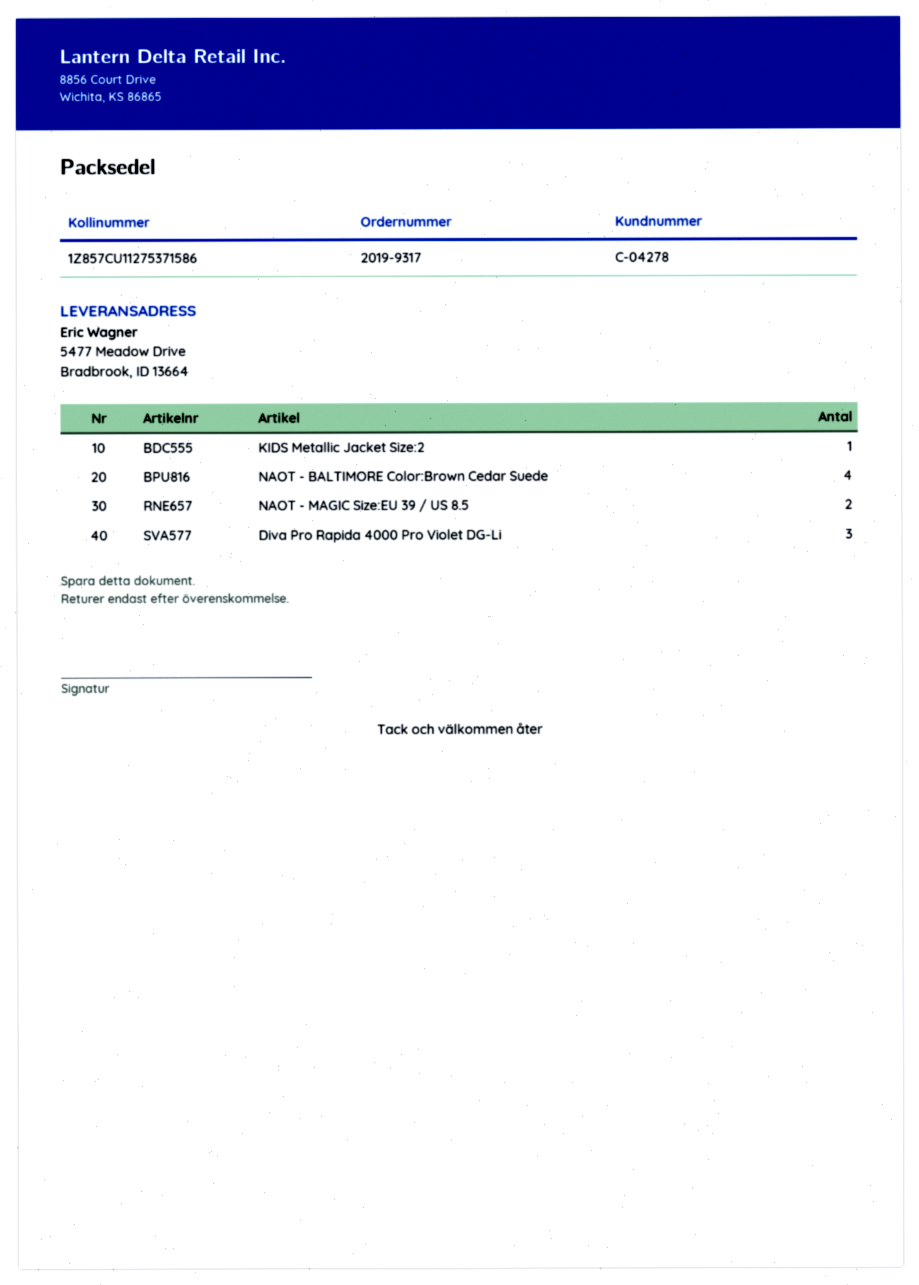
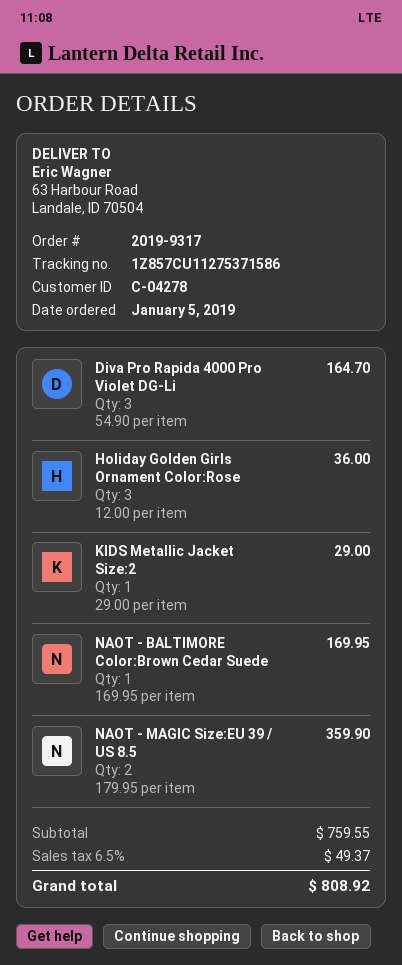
ship to: 5477 Meadow Drive, Bradbrook, ID 13664 -> 63 Harbour Road, Landale, ID 70504
NAOT - BALTIMORE Color:Brown Cedar Suede: 4 -> 1
Holiday Golden Girls Ornament Color:Rose: none -> 3

